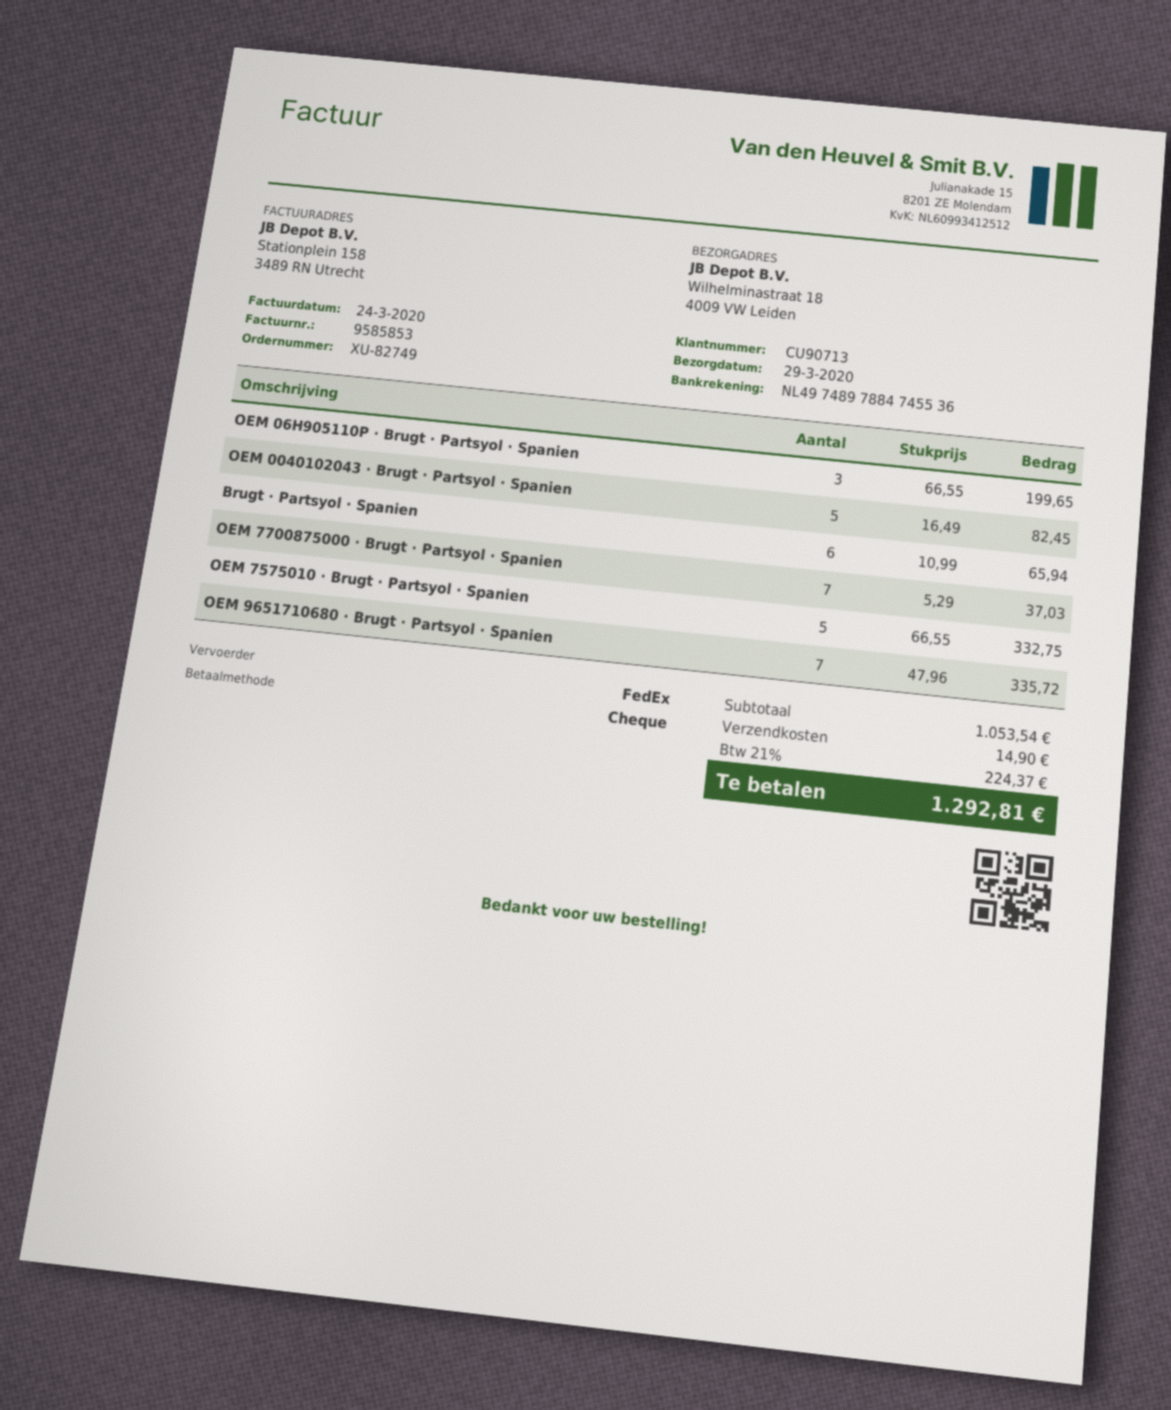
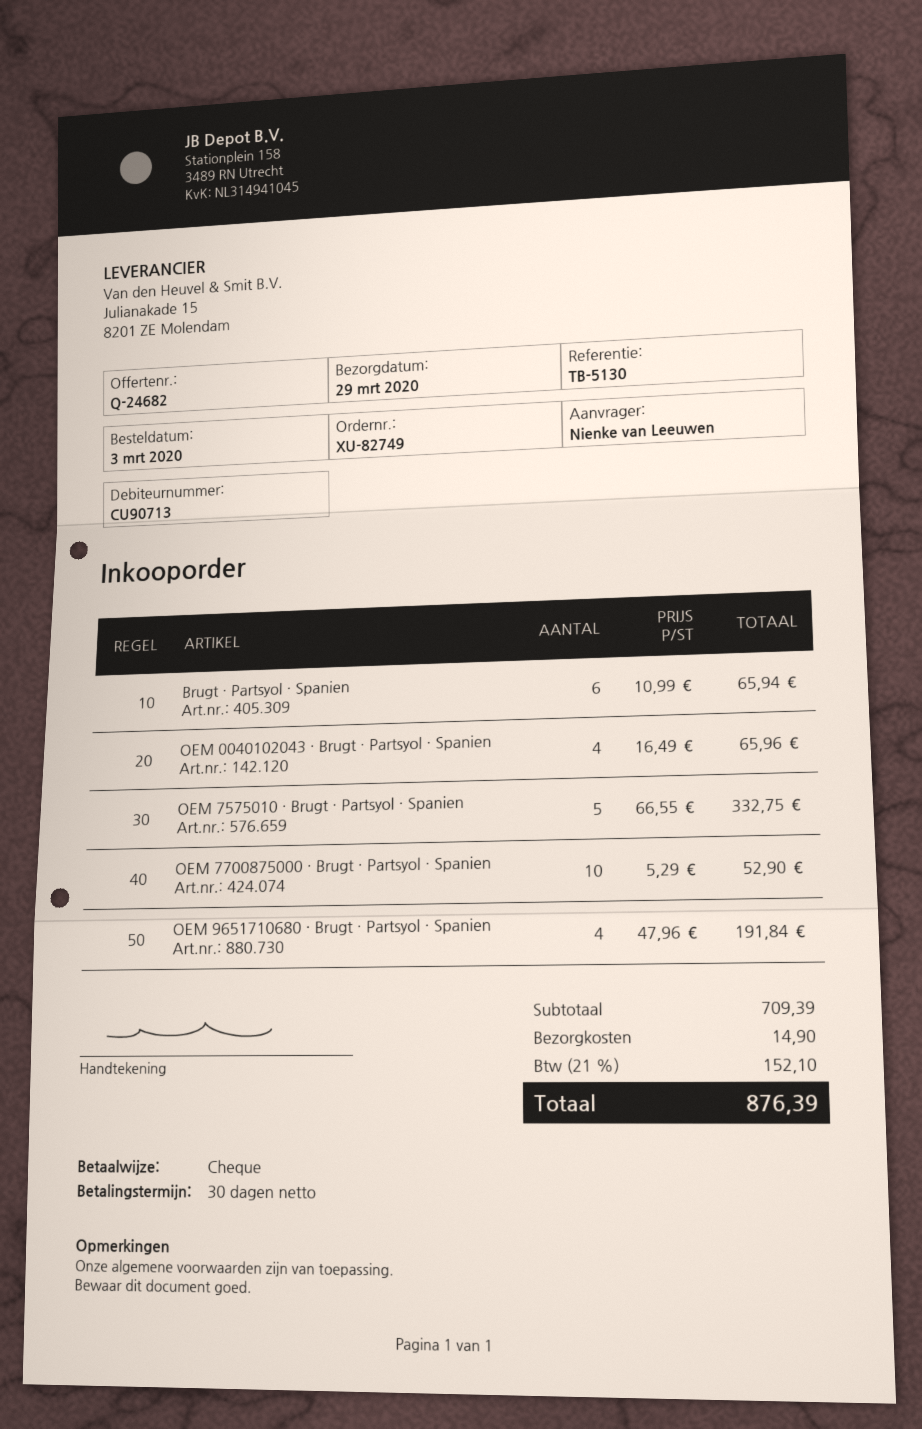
OEM 06H905110P · Brugt · Partsyol · Spanien: 3 x 66.55 = 199.65 -> none
OEM 0040102043 · Brugt · Partsyol · Spanien: 5 x 16.49 = 82.45 -> 4 x 16.49 = 65.96
OEM 7700875000 · Brugt · Partsyol · Spanien: 7 x 5.29 = 37.03 -> 10 x 5.29 = 52.90
OEM 9651710680 · Brugt · Partsyol · Spanien: 7 x 47.96 = 335.72 -> 4 x 47.96 = 191.84
subtotal: 1053.54 -> 709.39
tax: 21% = 224.37 -> 21% = 152.10
total: 1292.81 -> 876.39

